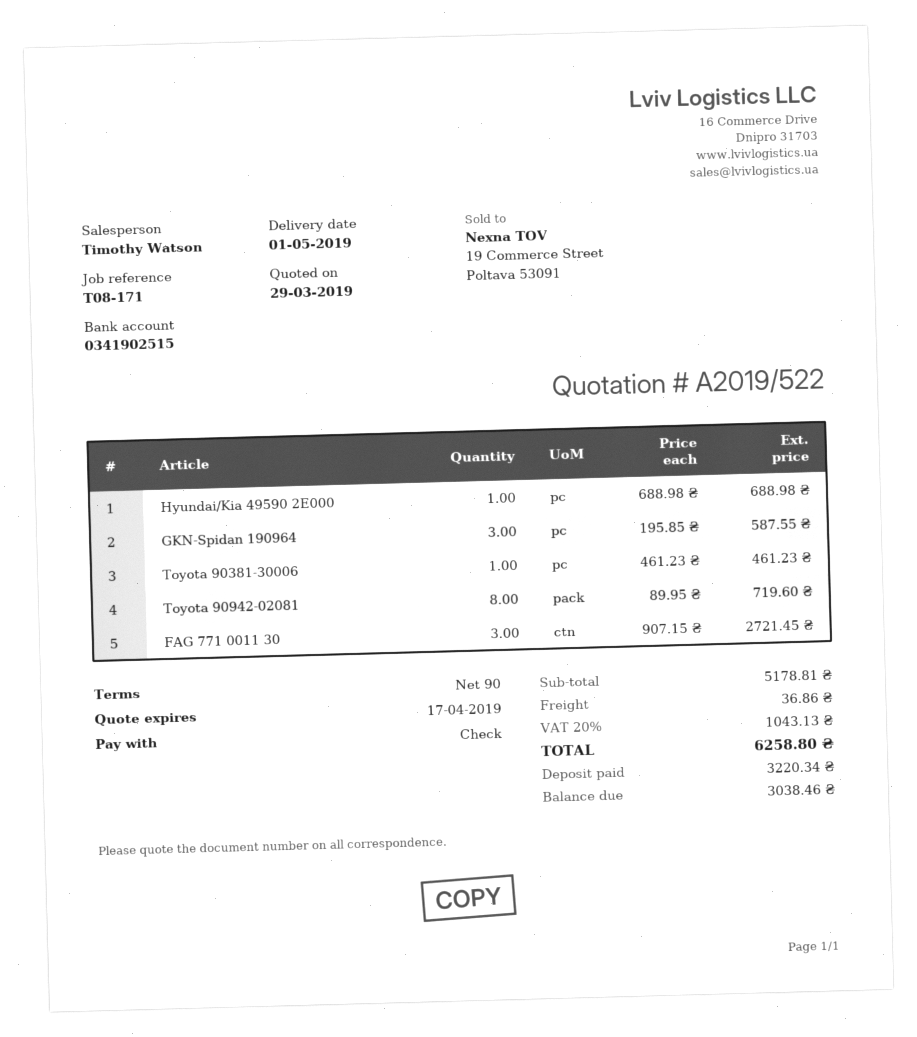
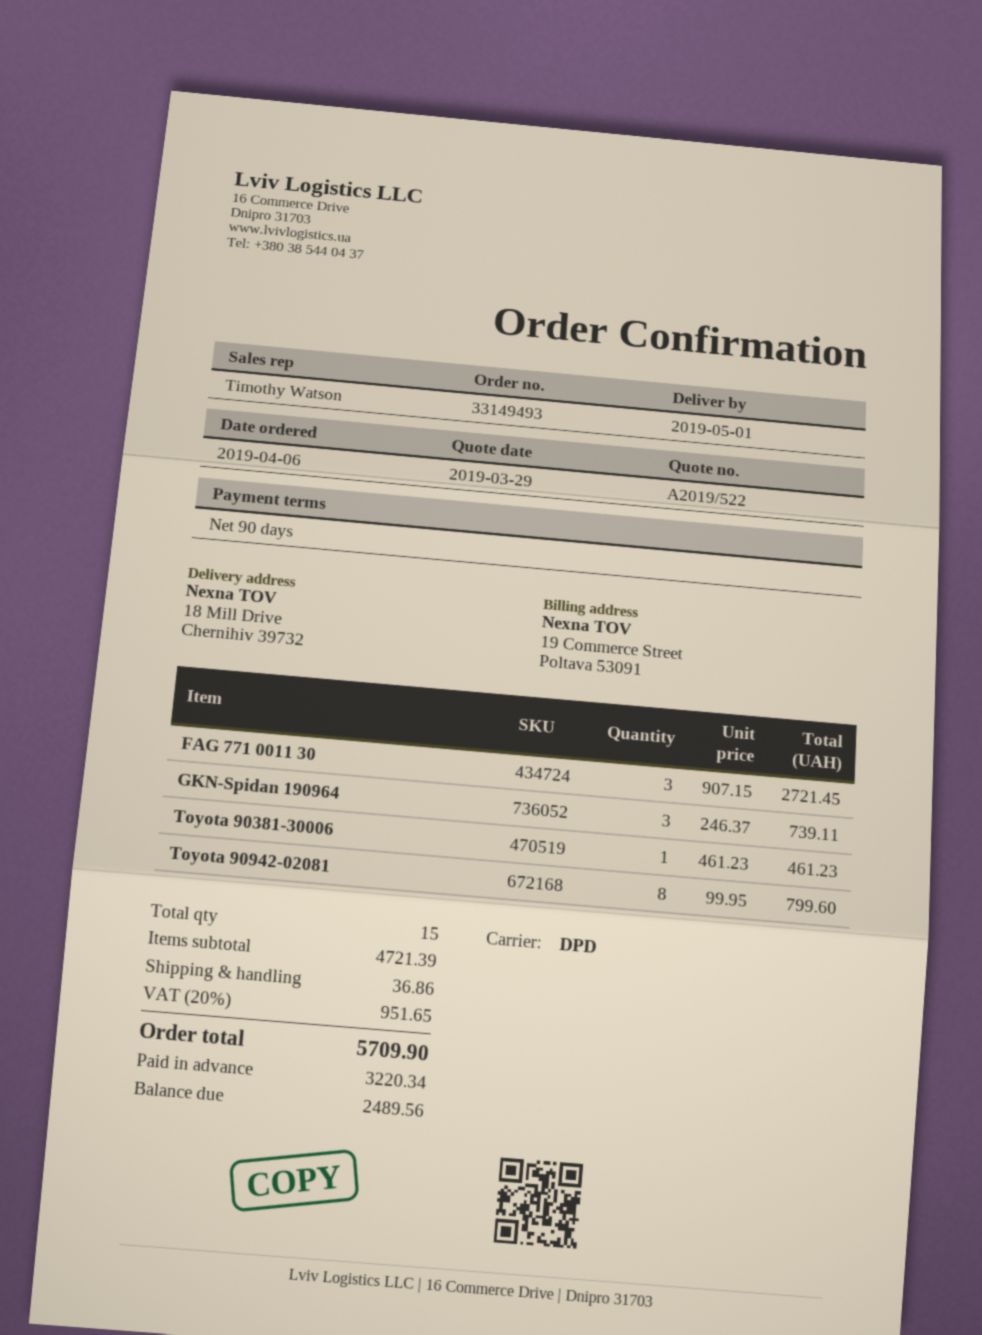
Hyundai/Kia 49590 2E000: 1 x 688.98 = 688.98 -> none
GKN-Spidan 190964: 3 x 195.85 = 587.55 -> 3 x 246.37 = 739.11
Toyota 90942-02081: 8 x 89.95 = 719.60 -> 8 x 99.95 = 799.60
subtotal: 5178.81 -> 4721.39
tax: 20% = 1043.13 -> 20% = 951.65
total: 6258.80 -> 5709.90
balance: 3038.46 -> 2489.56

